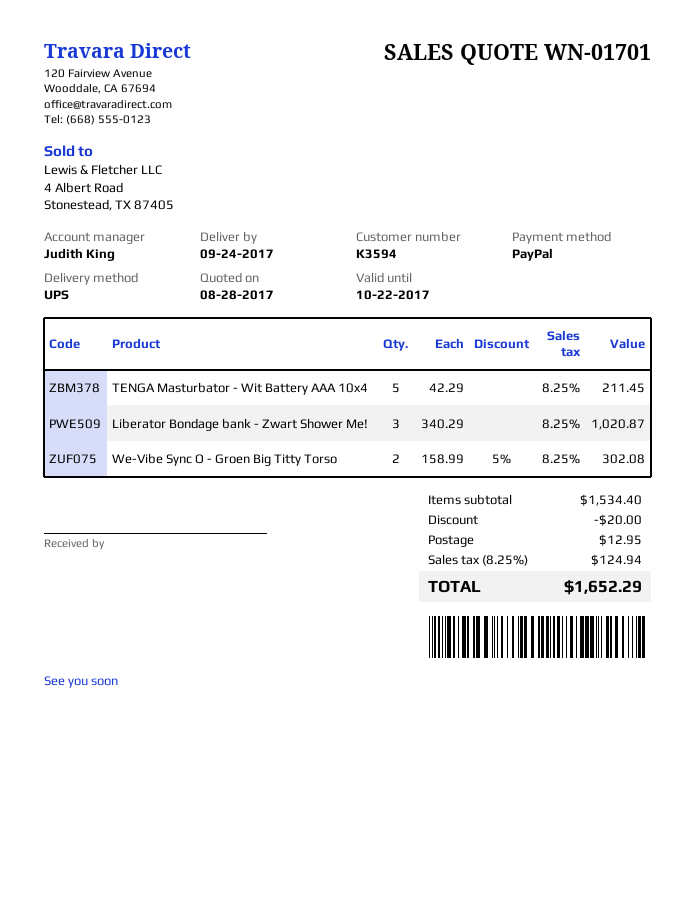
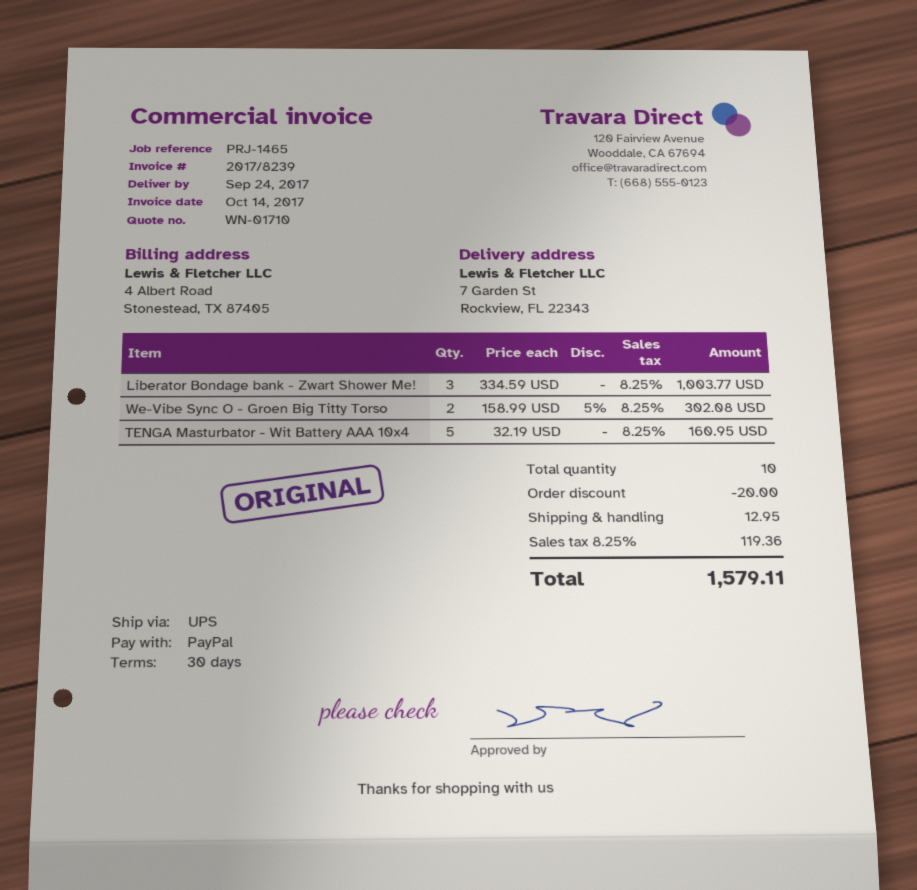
quote number: WN-01701 -> WN-01710
TENGA Masturbator - Wit Battery AAA 10x4: 5 x 42.29 = 211.45 -> 5 x 32.19 = 160.95
Liberator Bondage bank - Zwart Shower Me!: 3 x 340.29 = 1020.87 -> 3 x 334.59 = 1003.77
tax: 8.25% = 124.94 -> 8.25% = 119.36
total: 1652.29 -> 1579.11

